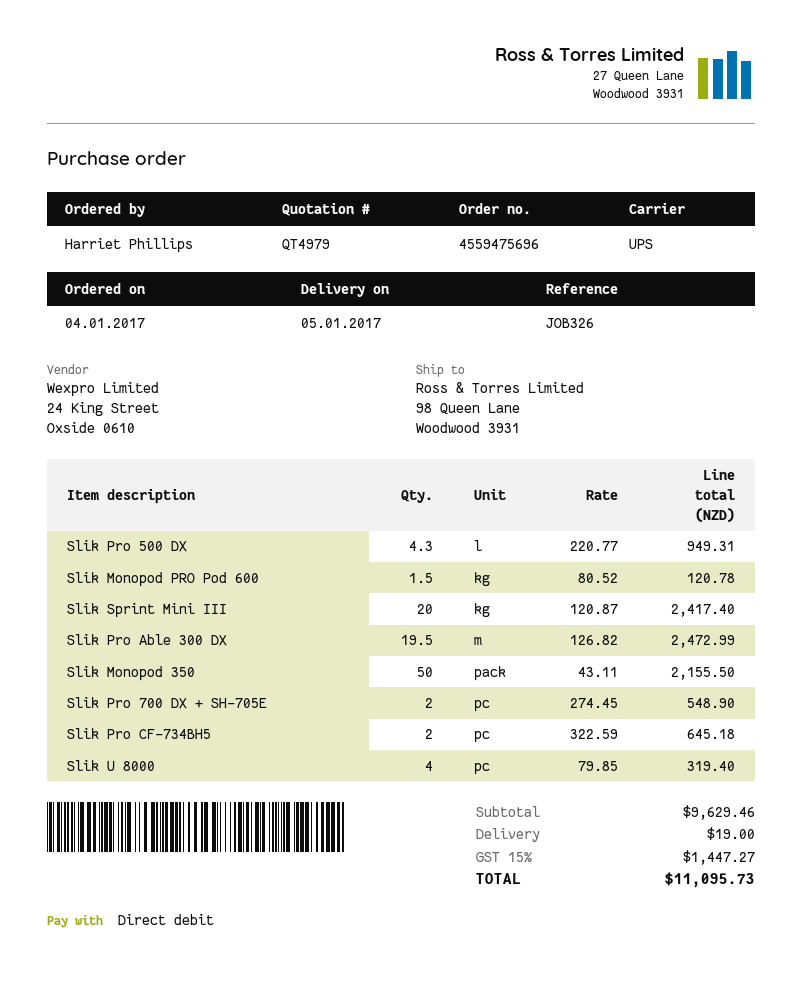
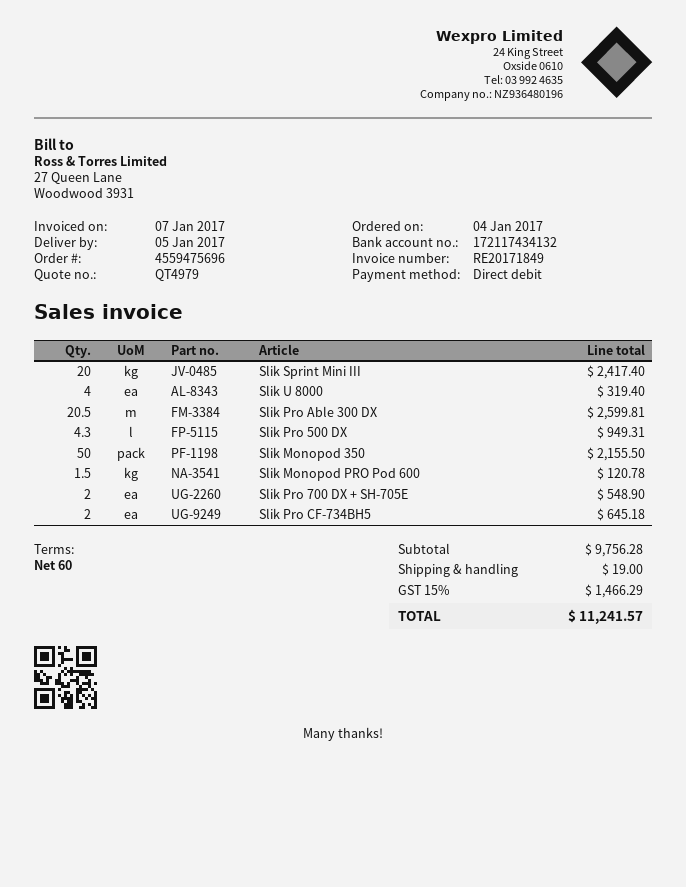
Slik Pro Able 300 DX: 19.5 for 2472.99 -> 20.5 for 2599.81
subtotal: 9629.46 -> 9756.28
tax: 15% = 1447.27 -> 15% = 1466.29
total: 11095.73 -> 11241.57

